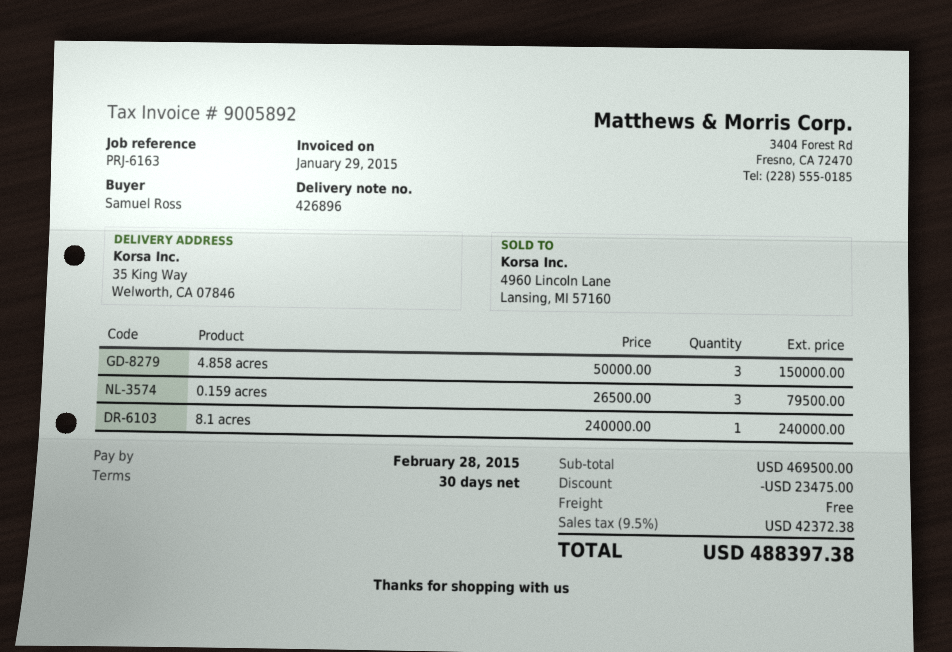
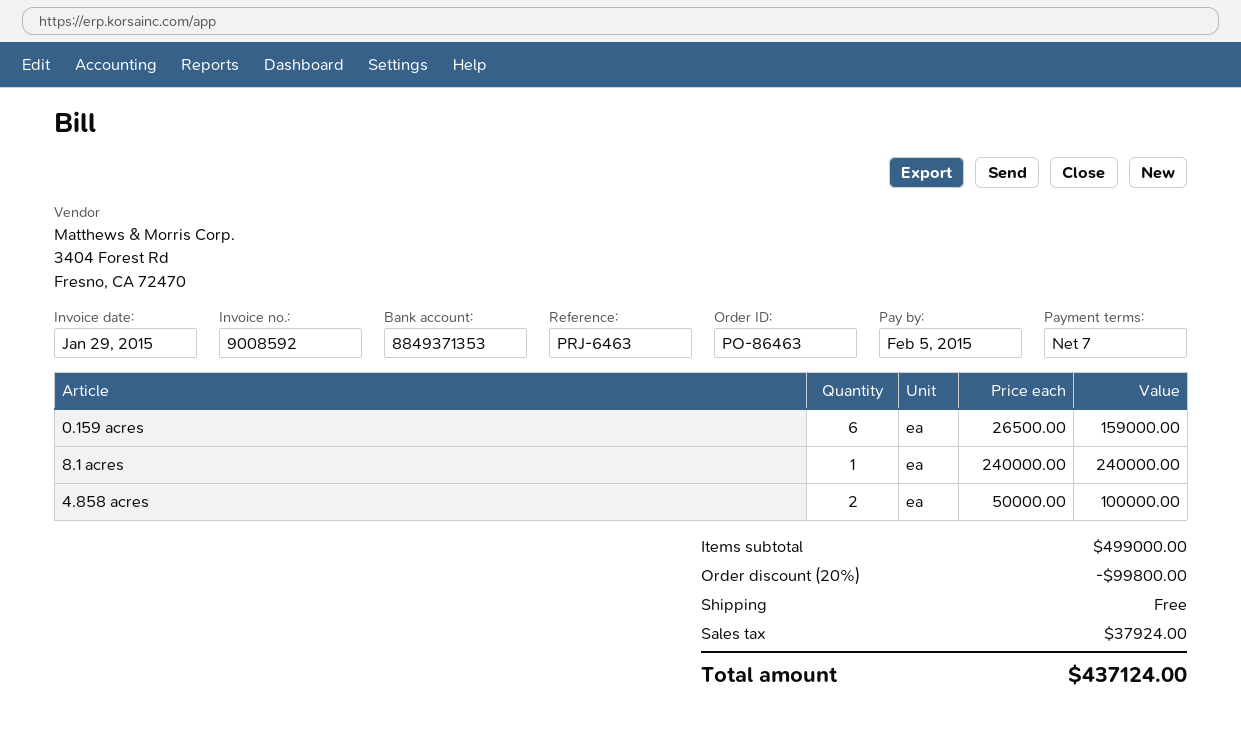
invoice number: 9005892 -> 9008592
payment terms: 30 days -> 7 days
due date: 2015-02-28 -> 2015-02-05
reference: PRJ-6163 -> PRJ-6463
4.858 acres: 3 x 50000.00 = 150000.00 -> 2 x 50000.00 = 100000.00
0.159 acres: 3 x 26500.00 = 79500.00 -> 6 x 26500.00 = 159000.00
subtotal: 469500.00 -> 499000.00
discount: 23475.00 -> 99800.00
tax: 42372.38 -> 37924.00
total: 488397.38 -> 437124.00

